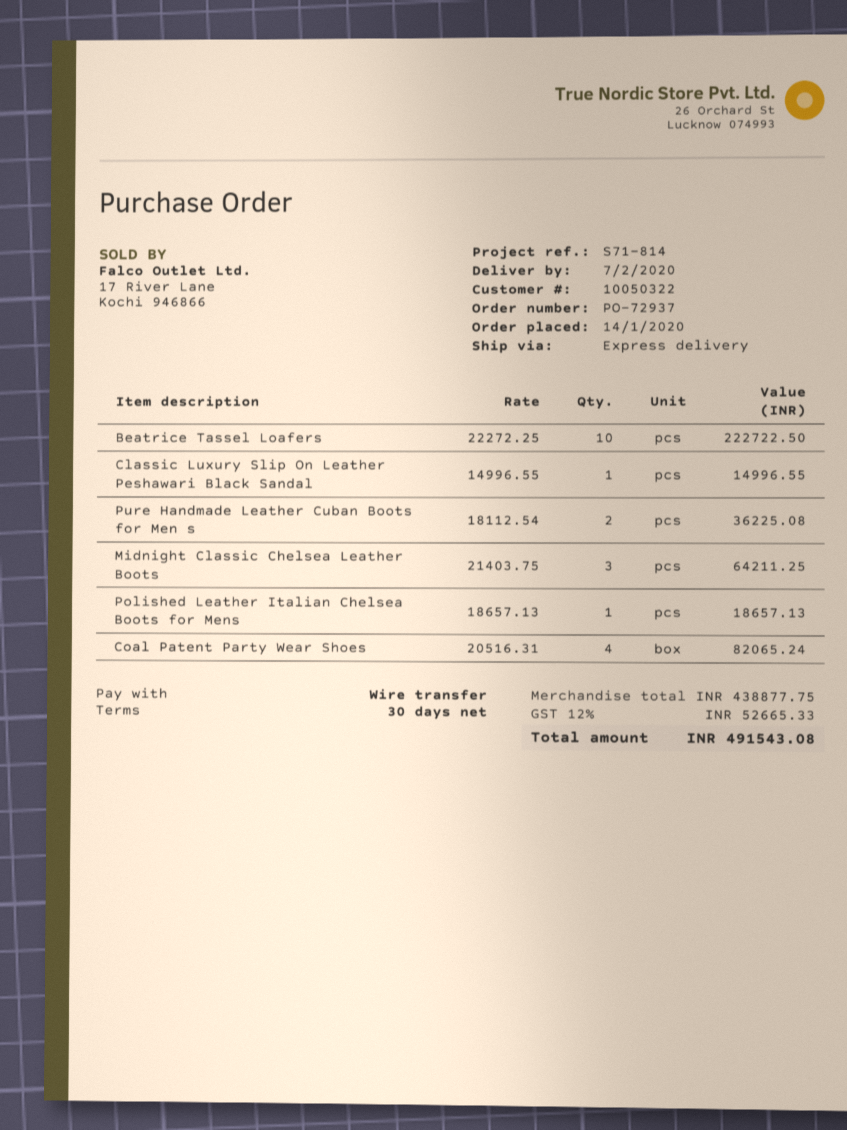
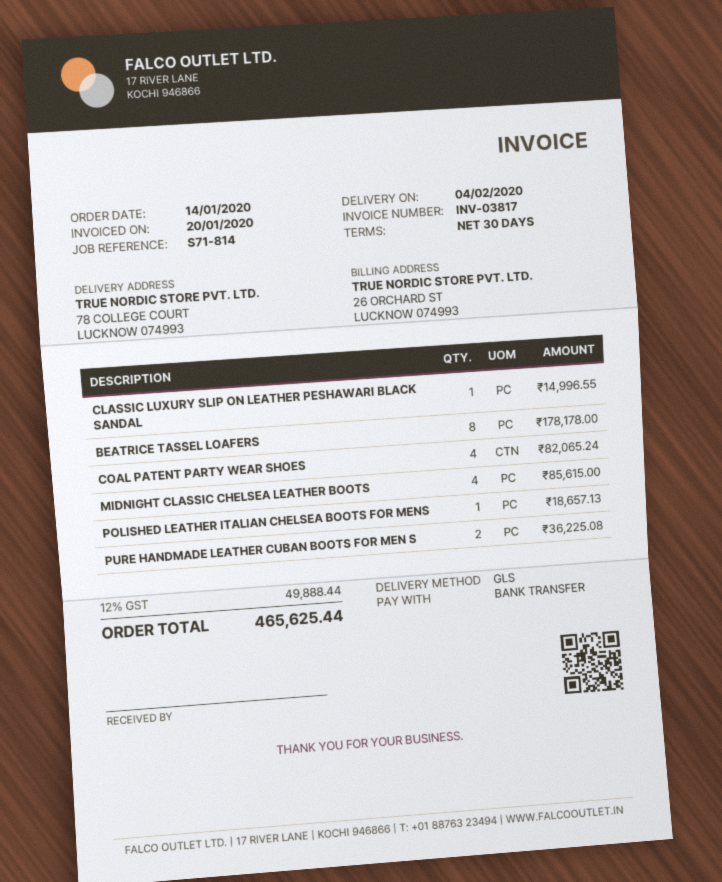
delivery date: 2020-02-07 -> 2020-02-04
shipping method: express -> GLS
Beatrice Tassel Loafers: 10 for 222722.50 -> 8 for 178178.00
Midnight Classic Chelsea Leather Boots: 3 for 64211.25 -> 4 for 85615.00
tax: 12% = 52665.33 -> 12% = 49888.44
total: 491543.08 -> 465625.44

